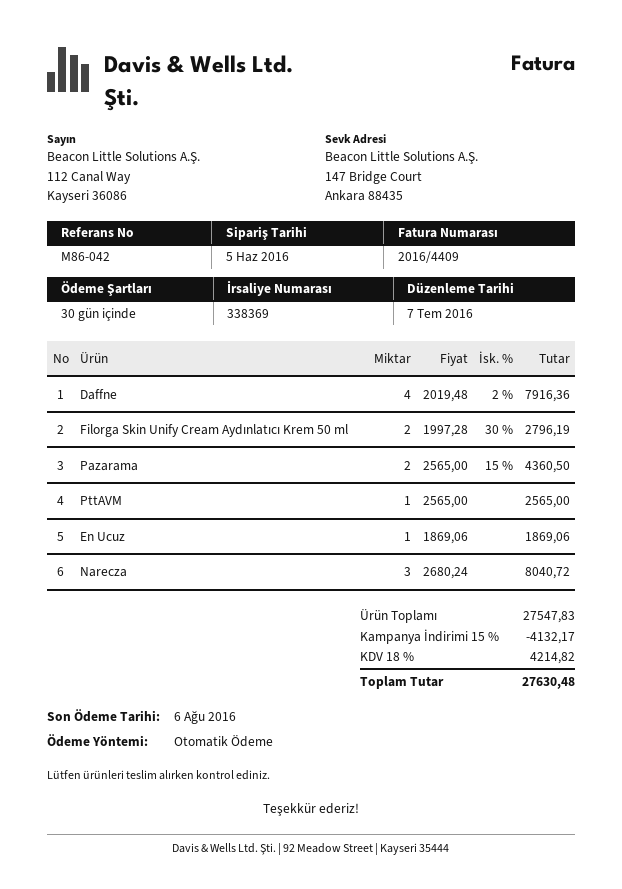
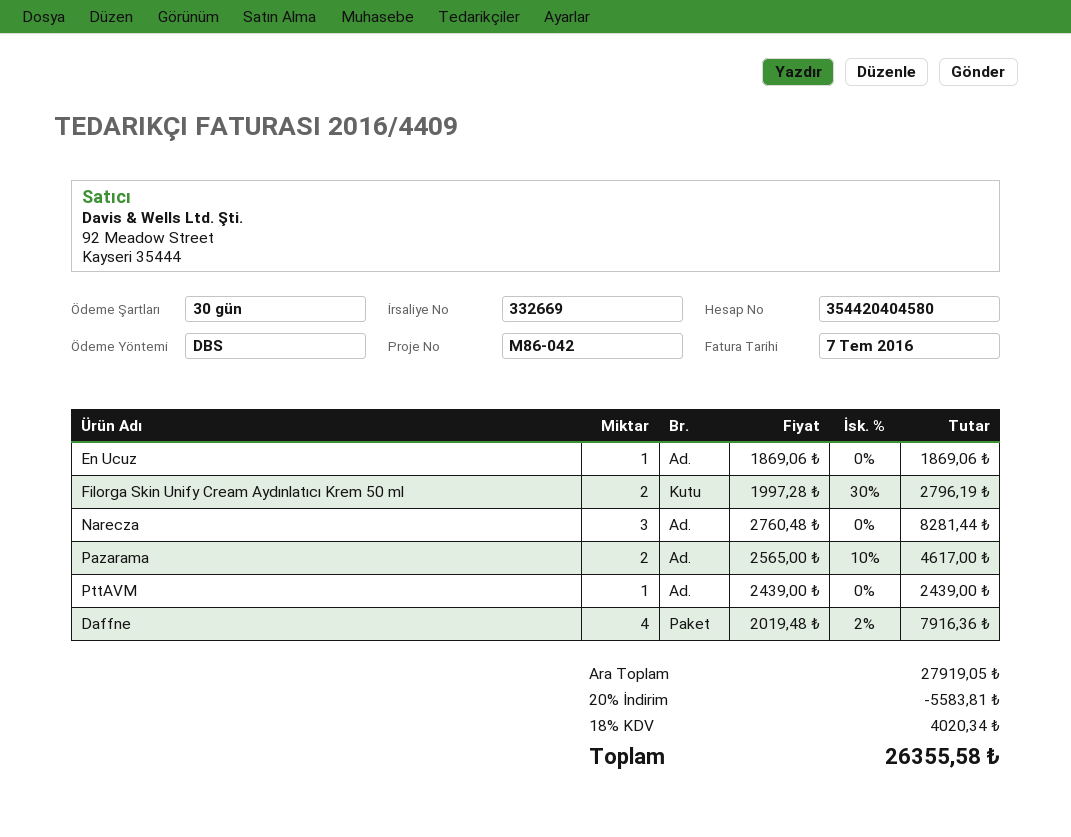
delivery note number: 338369 -> 332669
Pazarama: 2 x 2565.00 - 15% = 4360.50 -> 2 x 2565.00 - 10% = 4617.00
PttAVM: 1 x 2565.00 = 2565.00 -> 1 x 2439.00 = 2439.00
Narecza: 3 x 2680.24 = 8040.72 -> 3 x 2760.48 = 8281.44
subtotal: 27547.83 -> 27919.05
discount: 15% = 4132.17 -> 20% = 5583.81
tax: 18% = 4214.82 -> 18% = 4020.34
total: 27630.48 -> 26355.58

